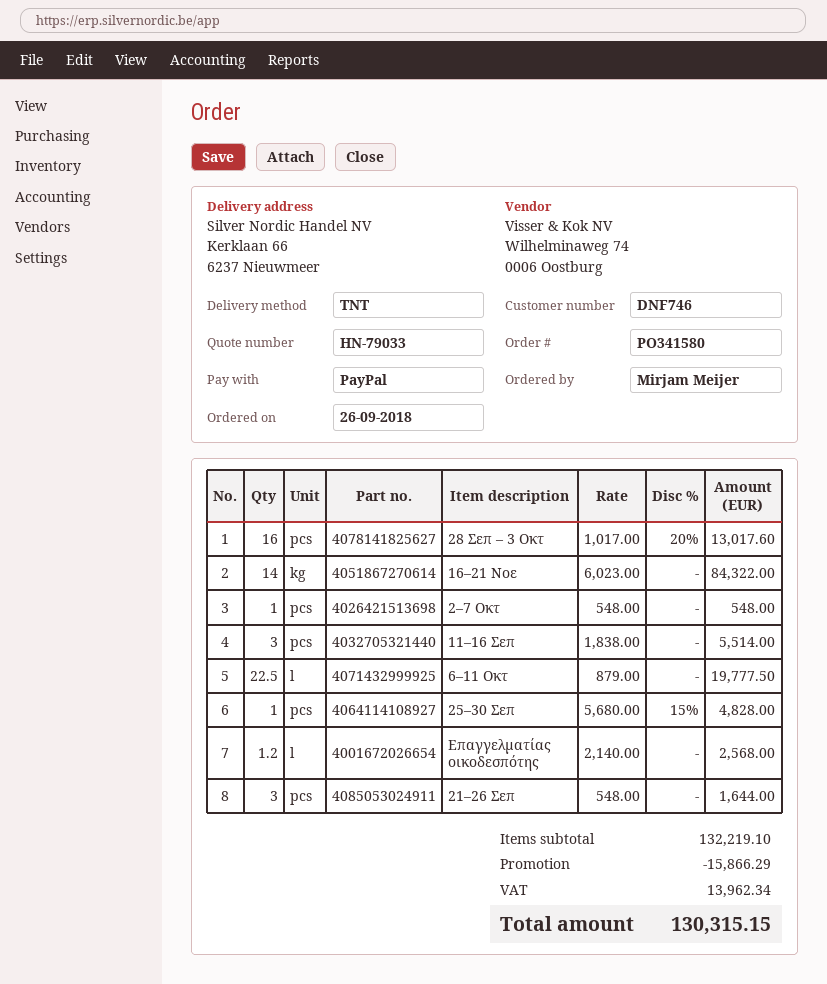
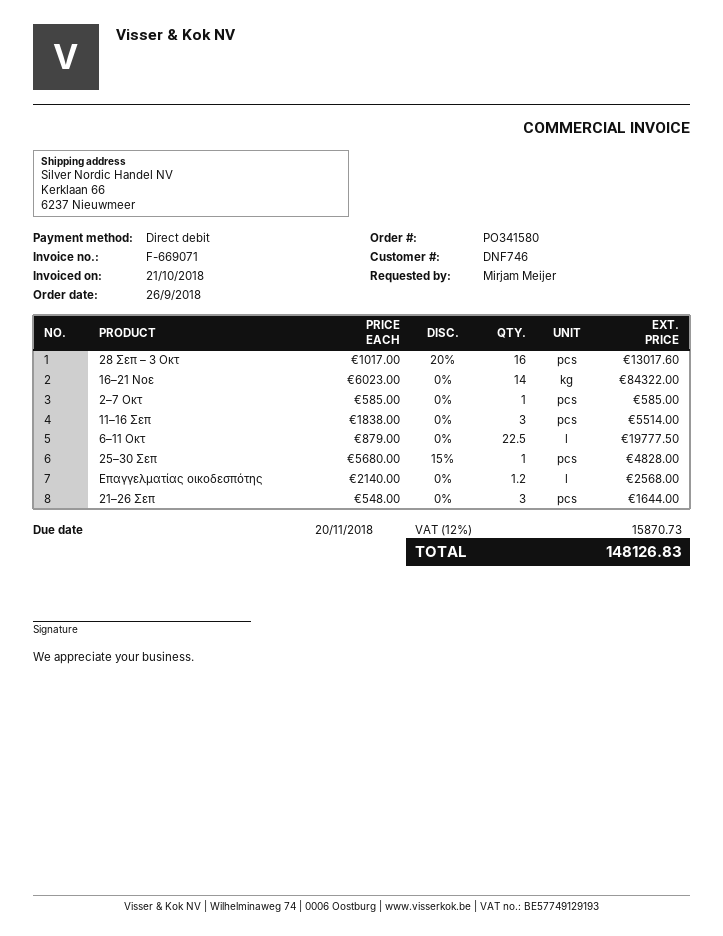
payment method: PayPal -> direct debit
2–7 Οκτ: 1 x 548.00 = 548.00 -> 1 x 585.00 = 585.00
discount: 15866.29 -> none
tax: 13962.34 -> 15870.73
total: 130315.15 -> 148126.83

